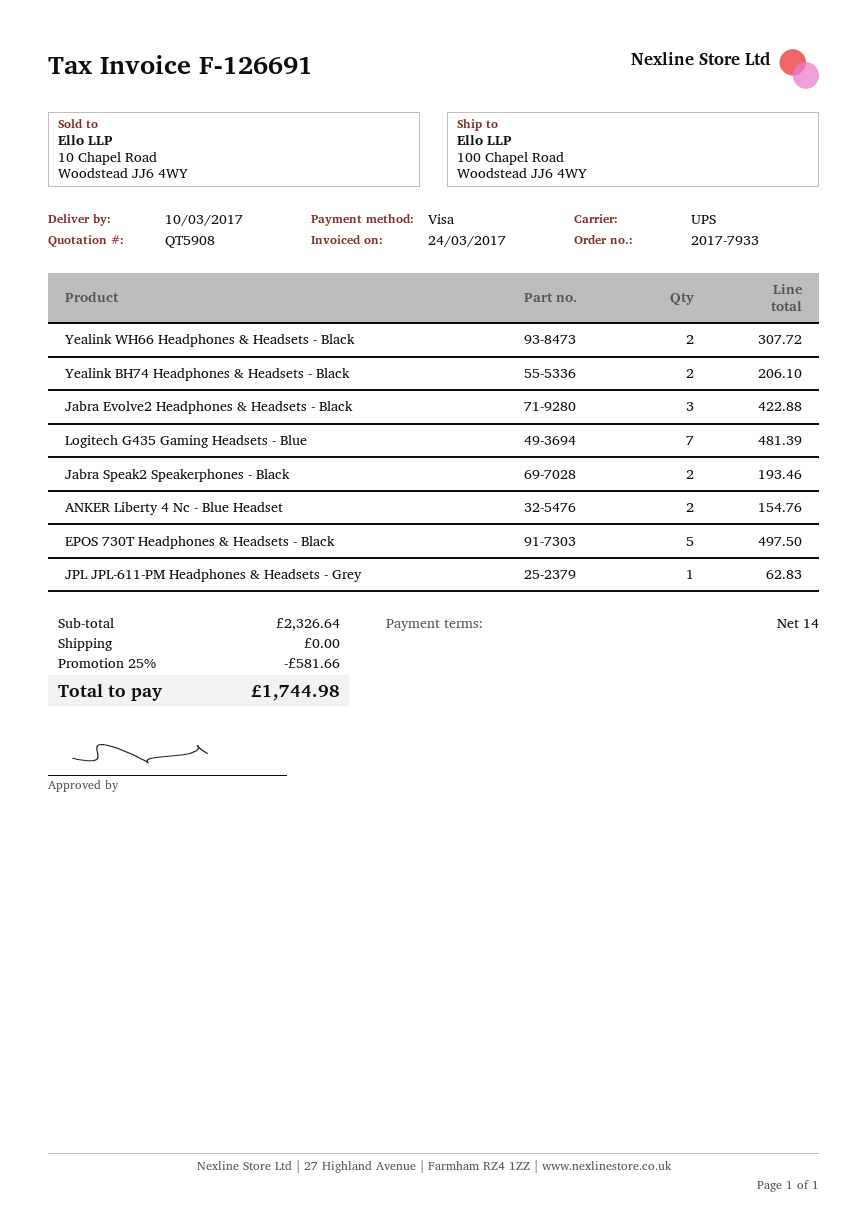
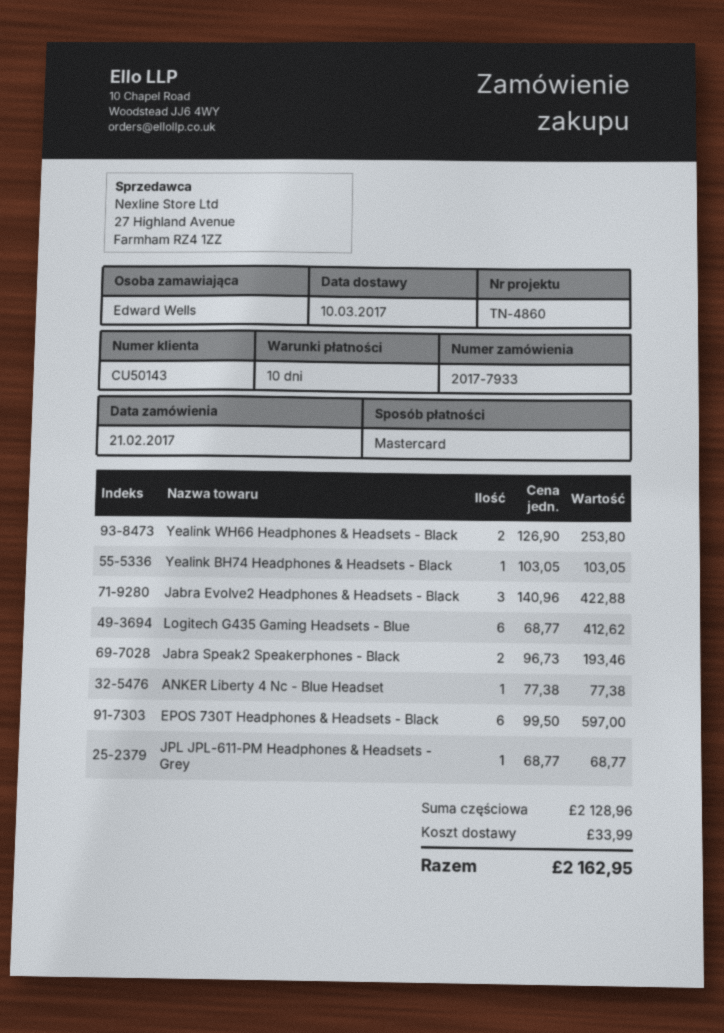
payment terms: 14 days -> 10 days
payment method: Visa -> Mastercard
Yealink WH66 Headphones & Headsets - Black: 2 for 307.72 -> 2 for 253.80
Yealink BH74 Headphones & Headsets - Black: 2 for 206.10 -> 1 for 103.05
Logitech G435 Gaming Headsets - Blue: 7 for 481.39 -> 6 for 412.62
ANKER Liberty 4 Nc - Blue Headset: 2 for 154.76 -> 1 for 77.38
EPOS 730T Headphones & Headsets - Black: 5 for 497.50 -> 6 for 597.00
JPL JPL-611-PM Headphones & Headsets - Grey: 1 for 62.83 -> 1 for 68.77
subtotal: 2326.64 -> 2128.96
discount: 25% = 581.66 -> none
shipping: 0.00 -> 33.99
total: 1744.98 -> 2162.95

